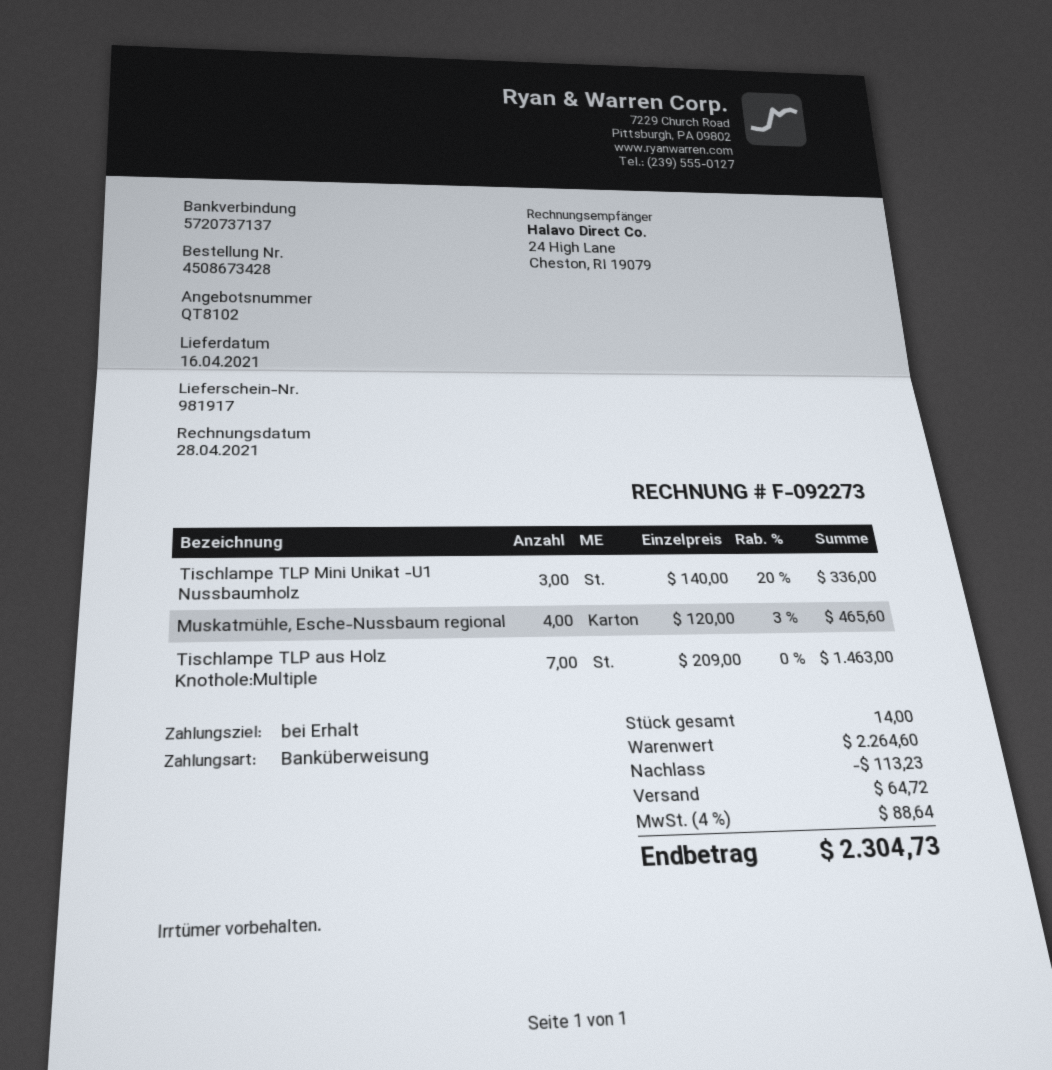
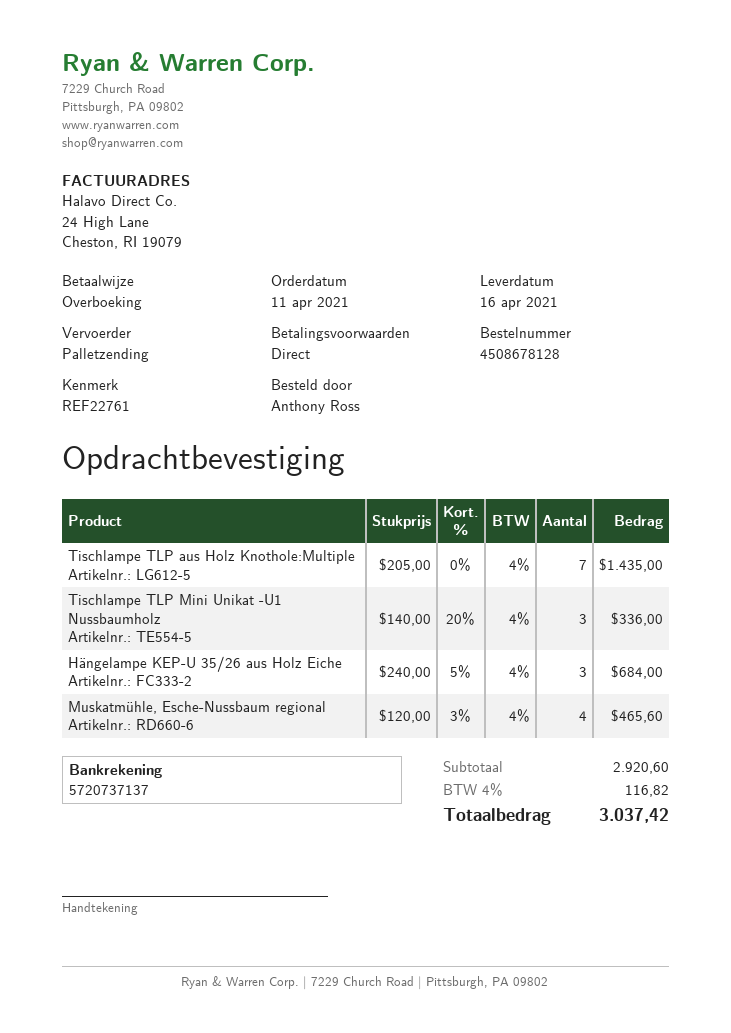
order number: 4508673428 -> 4508678128
Tischlampe TLP aus Holz Knothole:Multiple: 7 x 209.00 = 1463.00 -> 7 x 205.00 = 1435.00
Hängelampe KEP-U 35/26 aus Holz Eiche: none -> 3 x 240.00 - 5% = 684.00
subtotal: 2264.60 -> 2920.60
discount: 113.23 -> none
shipping: 64.72 -> none
tax: 4% = 88.64 -> 4% = 116.82
total: 2304.73 -> 3037.42

